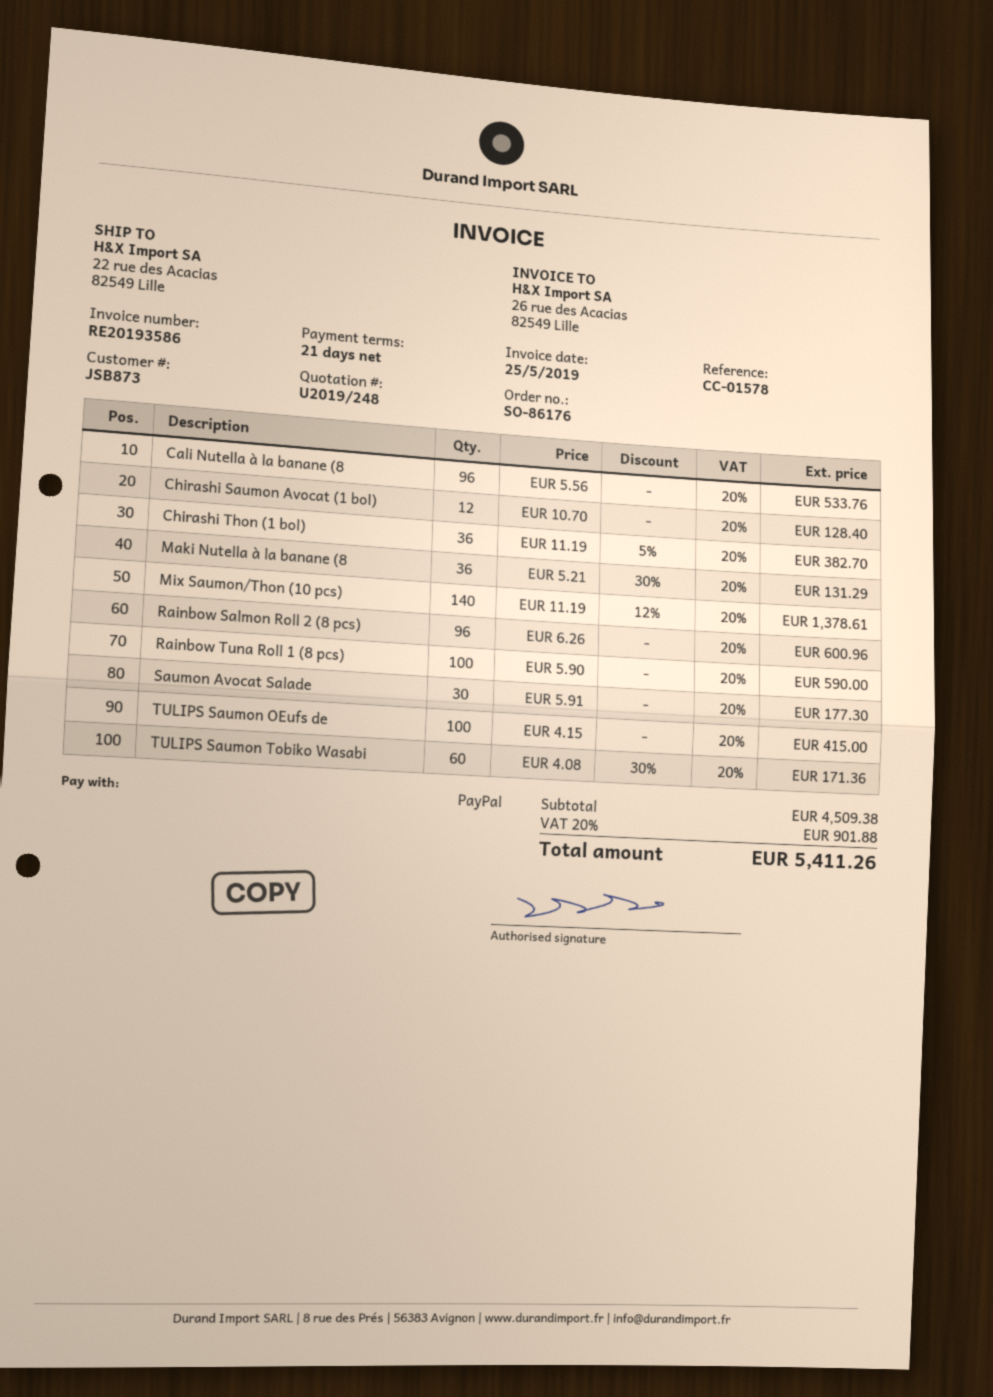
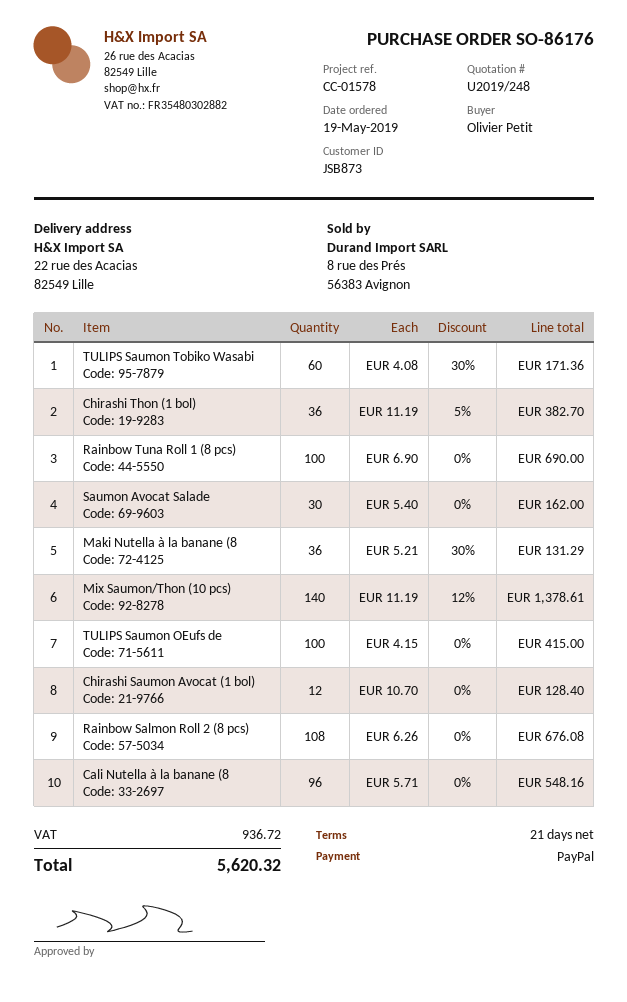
Cali Nutella à la banane (8: 96 x 5.56 = 533.76 -> 96 x 5.71 = 548.16
Rainbow Salmon Roll 2 (8 pcs): 96 x 6.26 = 600.96 -> 108 x 6.26 = 676.08
Rainbow Tuna Roll 1 (8 pcs): 100 x 5.90 = 590.00 -> 100 x 6.90 = 690.00
Saumon Avocat Salade: 30 x 5.91 = 177.30 -> 30 x 5.40 = 162.00
tax: 901.88 -> 936.72
total: 5411.26 -> 5620.32

